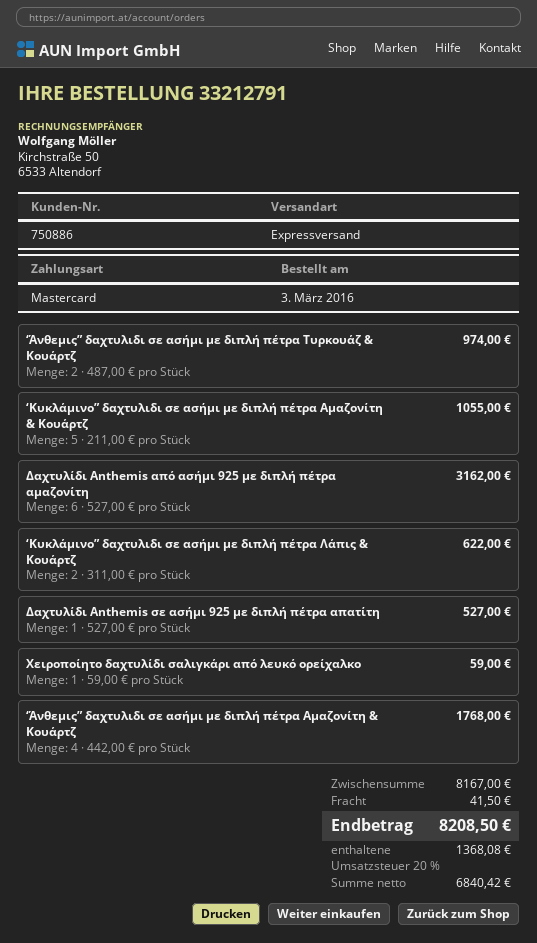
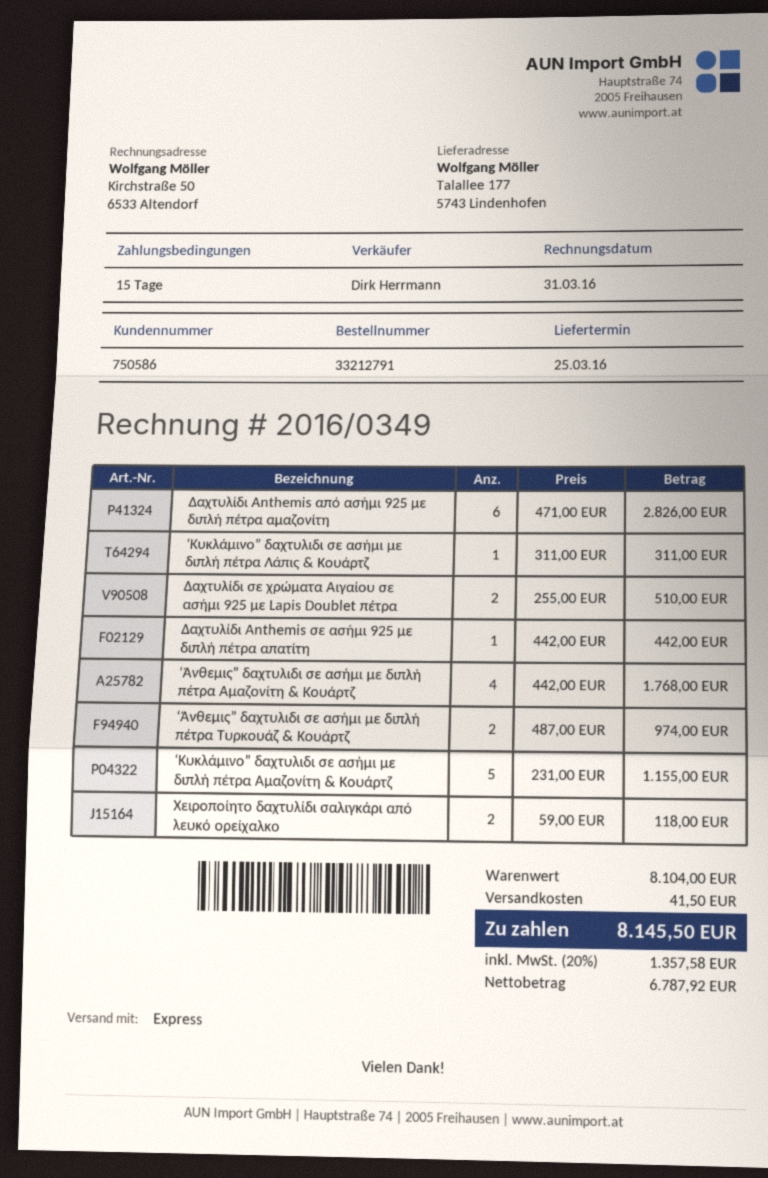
customer number: 750886 -> 750586
‘Κυκλάμινο” δαχτυλιδι σε ασήμι με διπλή πέτρα Αμαζονίτη & Κουάρτζ: 5 x 211.00 = 1055.00 -> 5 x 231.00 = 1155.00
Δαχτυλίδι Anthemis από ασήμι 925 με διπλή πέτρα αμαζονίτη: 6 x 527.00 = 3162.00 -> 6 x 471.00 = 2826.00
‘Κυκλάμινο” δαχτυλιδι σε ασήμι με διπλή πέτρα Λάπις & Κουάρτζ: 2 x 311.00 = 622.00 -> 1 x 311.00 = 311.00
Δαχτυλίδι Anthemis σε ασήμι 925 με διπλή πέτρα απατίτη: 1 x 527.00 = 527.00 -> 1 x 442.00 = 442.00
Χειροποίητο δαχτυλίδι σαλιγκάρι από λευκό ορείχαλκο: 1 x 59.00 = 59.00 -> 2 x 59.00 = 118.00
Δαχτυλίδι σε χρώματα Αιγαίου σε ασήμι 925 με Lapis Doublet πέτρα: none -> 2 x 255.00 = 510.00
subtotal: 8167.00 -> 8104.00
net: 6840.42 -> 6787.92
tax: 20% = 1368.08 -> 20% = 1357.58
total: 8208.50 -> 8145.50

